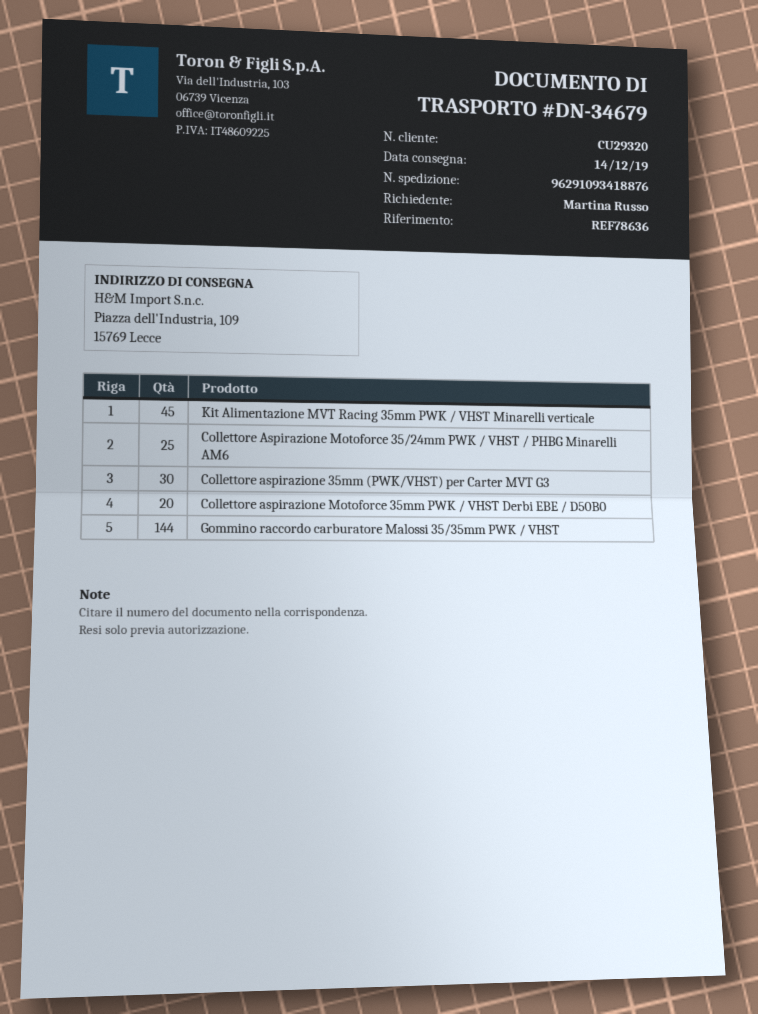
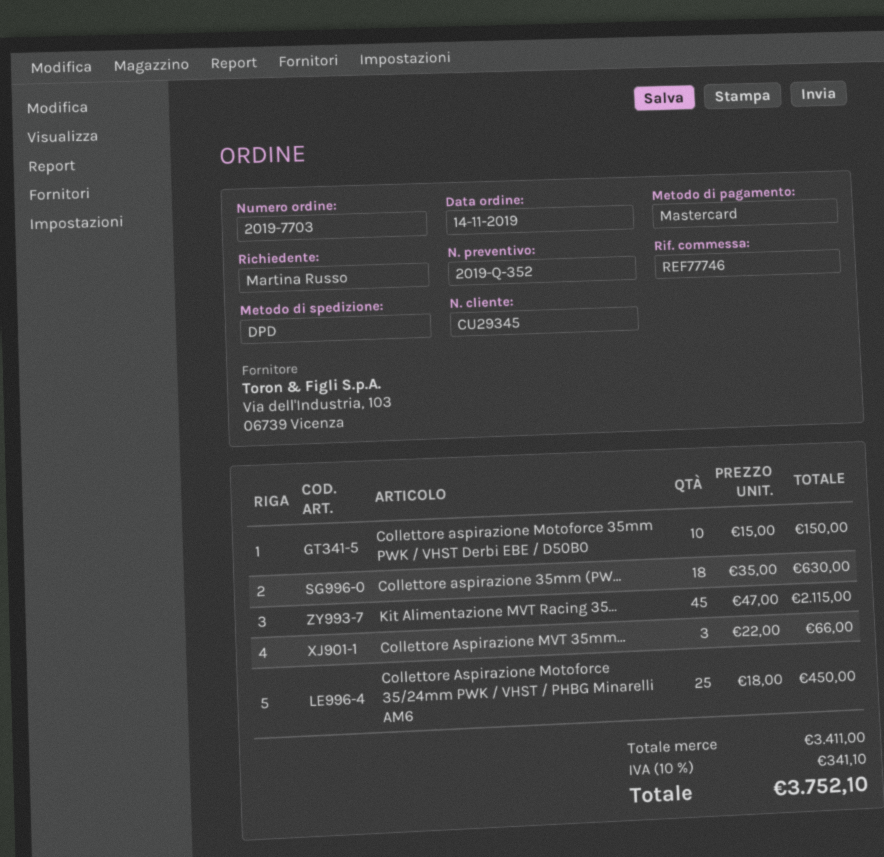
customer number: CU29320 -> CU29345
reference: REF78636 -> REF77746
Collettore aspirazione 35mm (PWK/VHST) per Carter MVT G3: 30 -> 18
Collettore aspirazione Motoforce 35mm PWK / VHST Derbi EBE / D50B0: 20 -> 10
Gommino raccordo carburatore Malossi 35/35mm PWK / VHST: 144 -> none
Collettore Aspirazione MVT 35mm...: none -> 3

